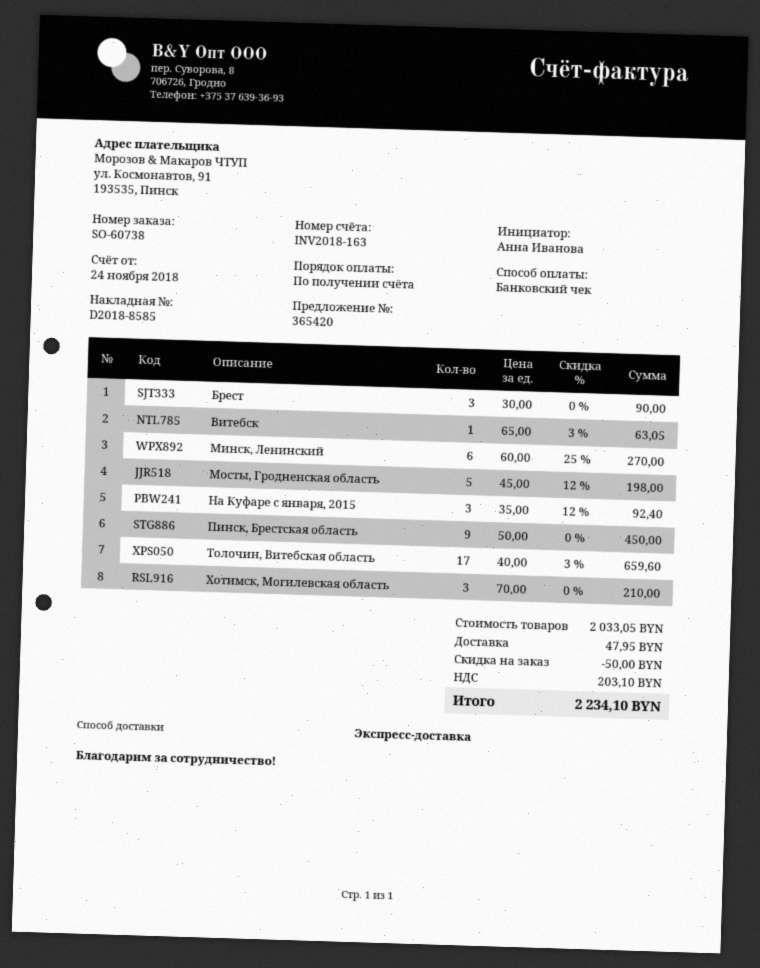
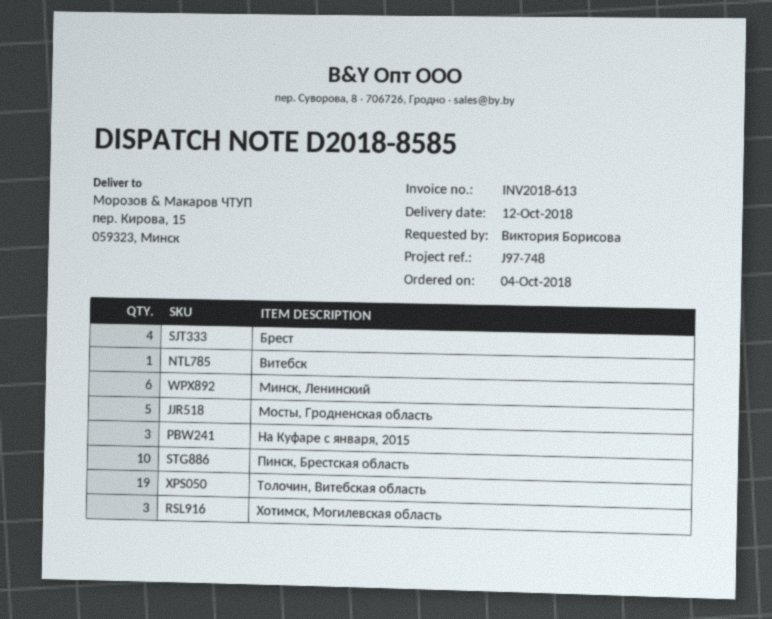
invoice number: INV2018-163 -> INV2018-613
ordered by: Анна Иванова -> Виктория Борисова
Брест: 3 -> 4
Пинск, Брестская область: 9 -> 10
Толочин, Витебская область: 17 -> 19

